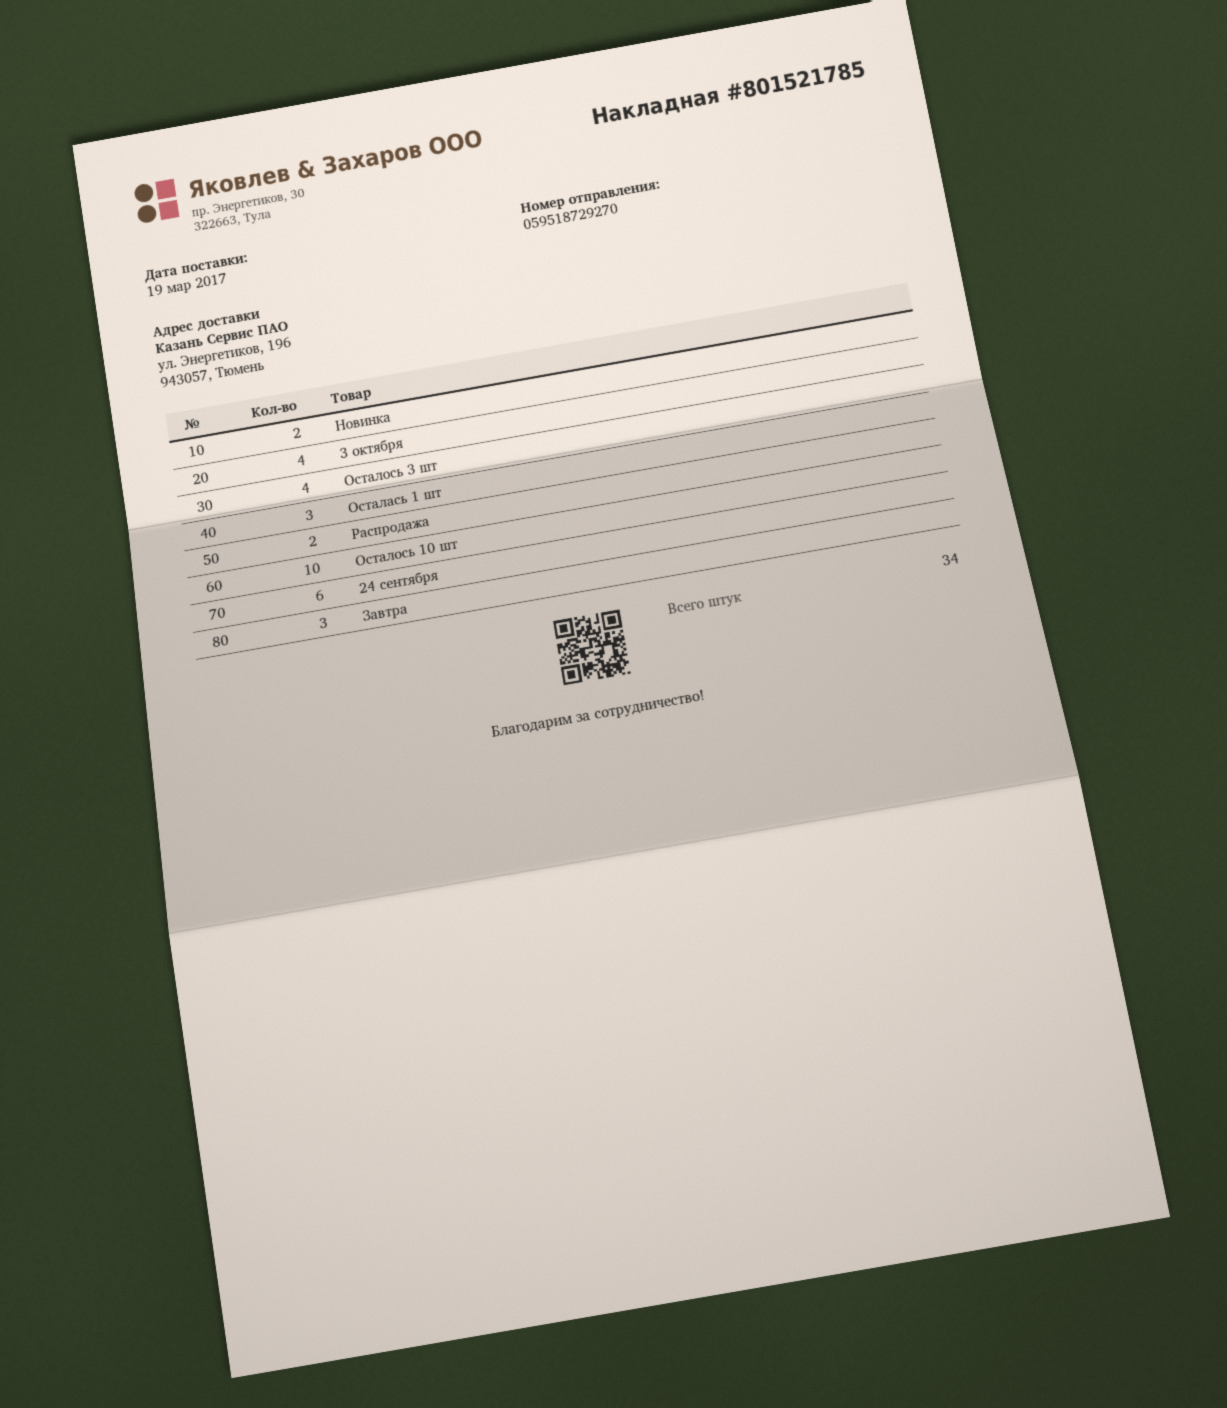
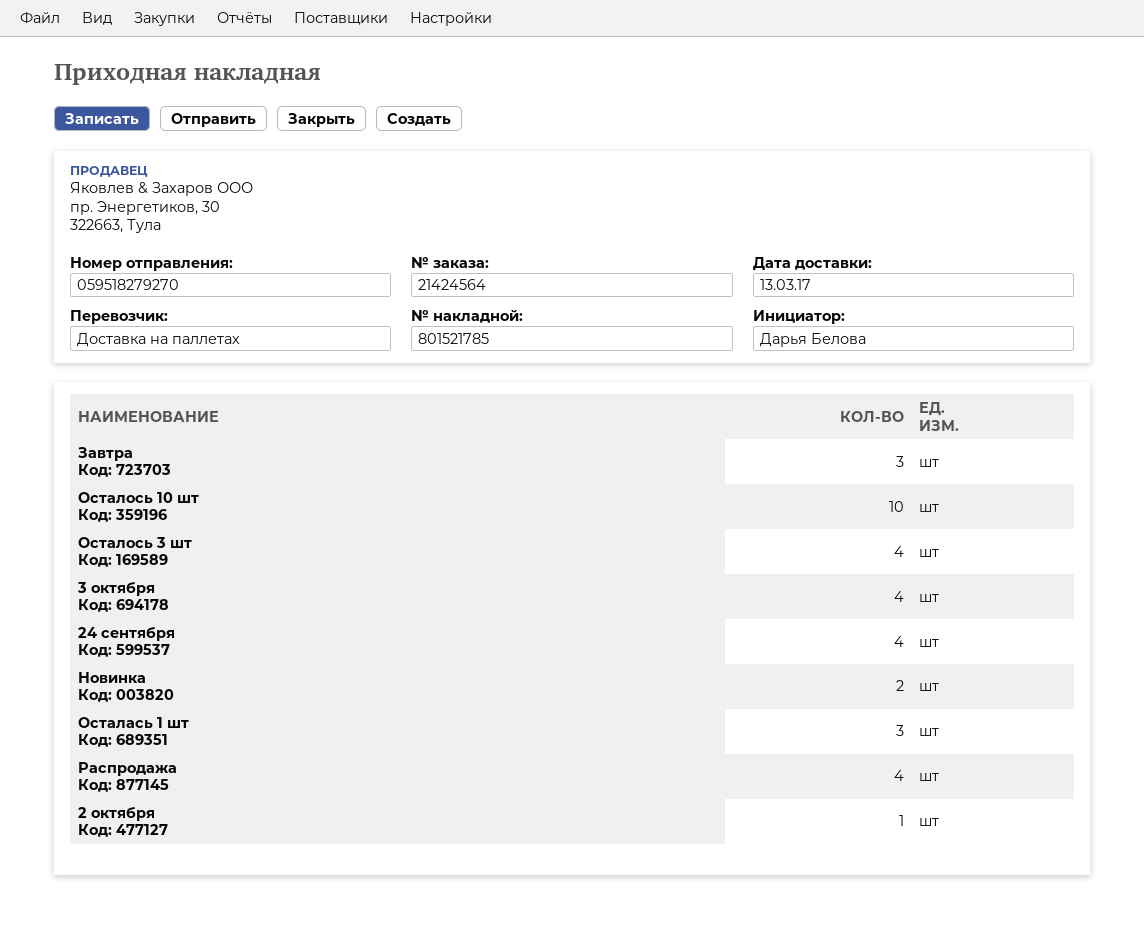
delivery date: 2017-03-19 -> 2017-03-13
tracking number: 059518729270 -> 059518279270
Распродажа: 2 -> 4
24 сентября: 6 -> 4
2 октября: none -> 1

